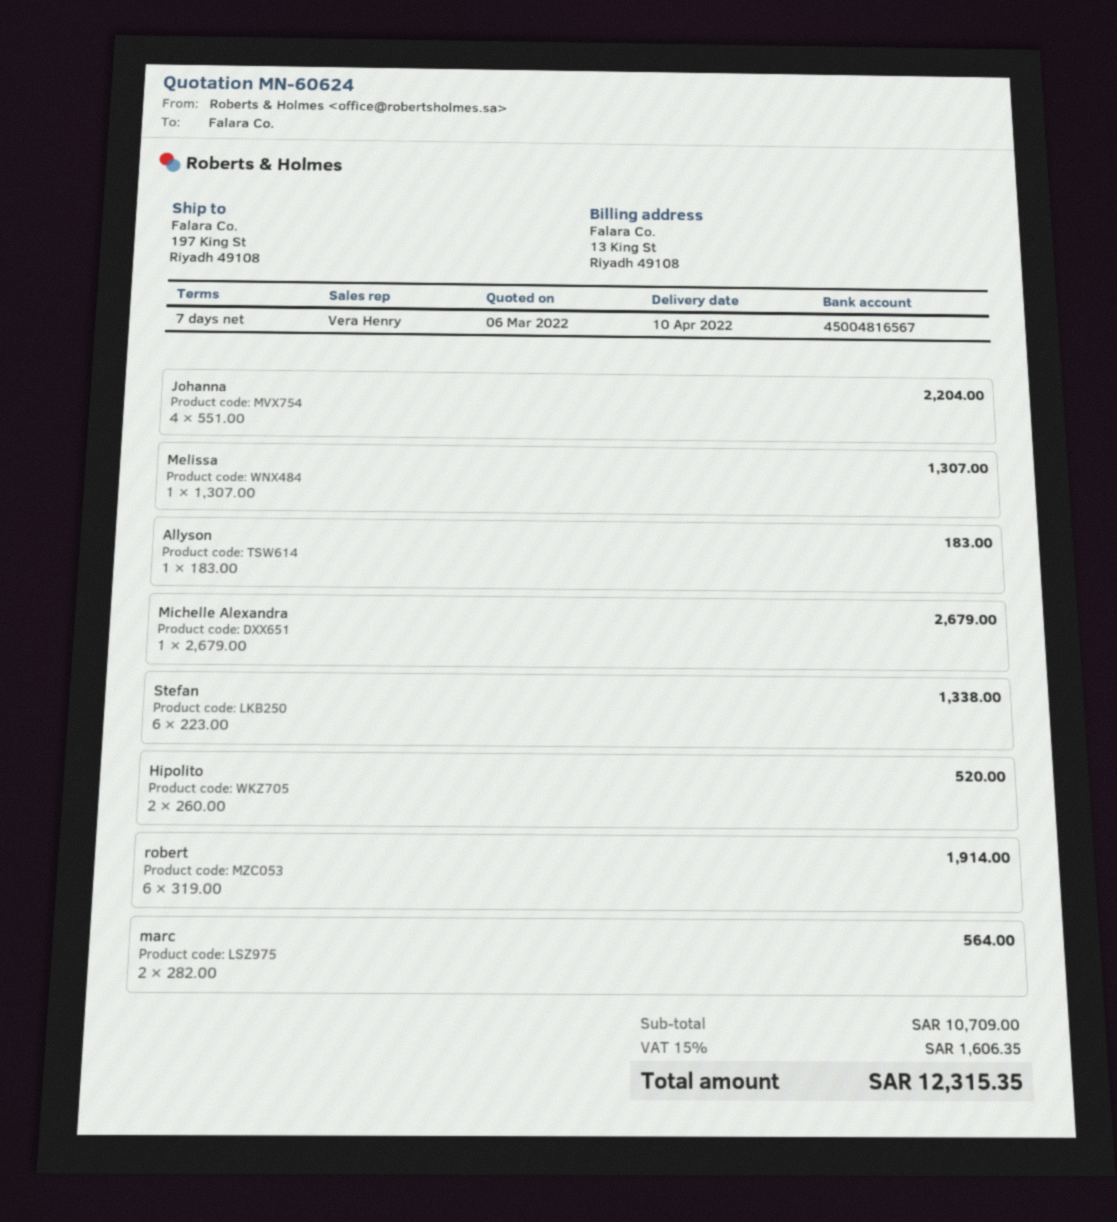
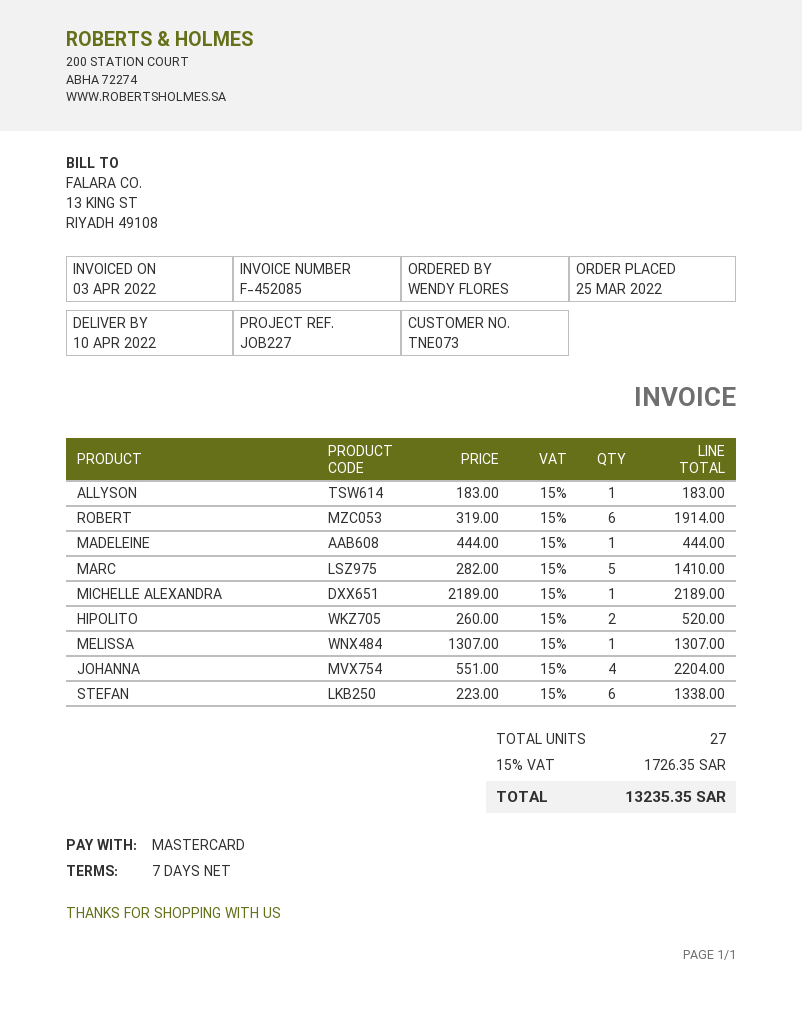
Michelle Alexandra: 1 x 2679.00 = 2679.00 -> 1 x 2189.00 = 2189.00
marc: 2 x 282.00 = 564.00 -> 5 x 282.00 = 1410.00
MADELEINE: none -> 1 x 444.00 = 444.00
tax: 15% = 1606.35 -> 15% = 1726.35
total: 12315.35 -> 13235.35

